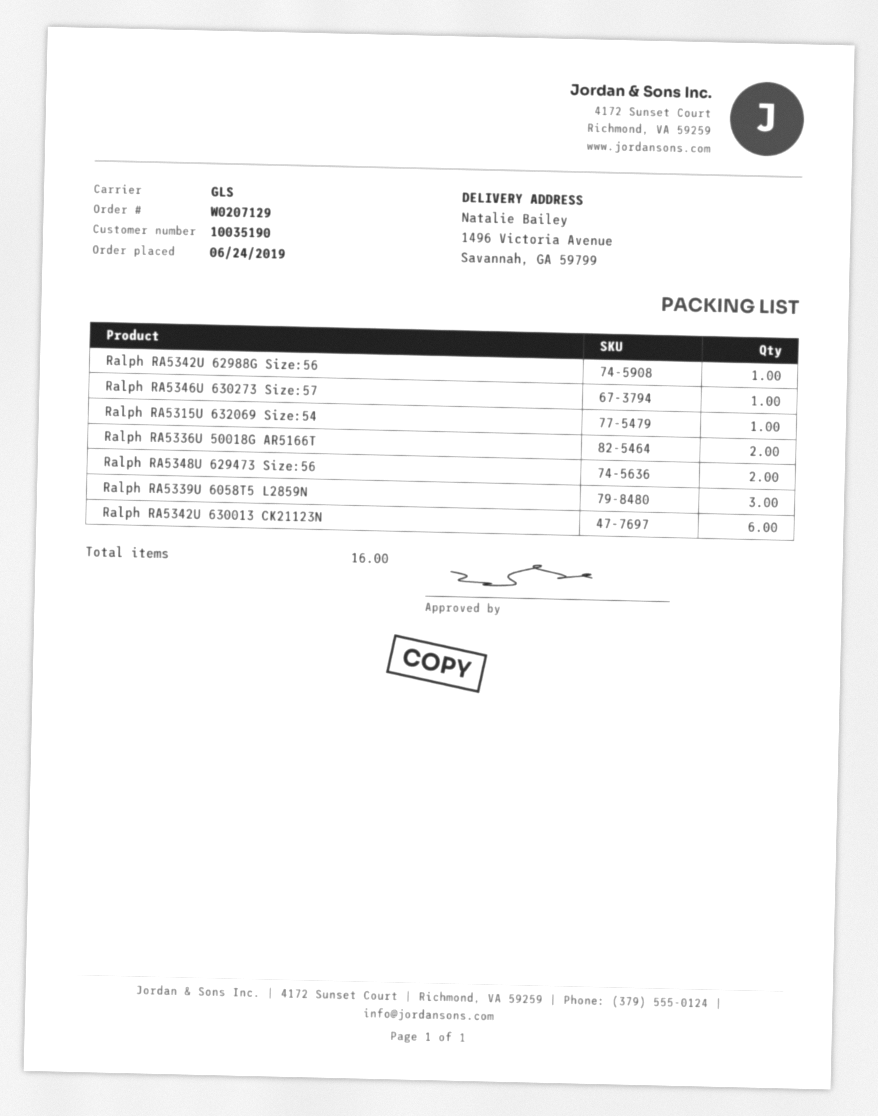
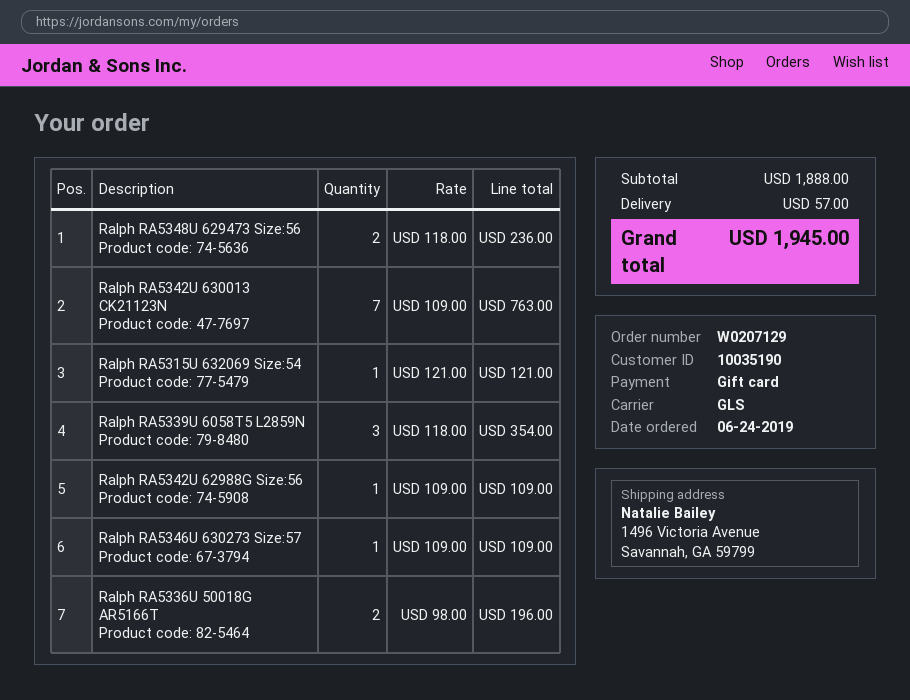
Ralph RA5342U 630013 CK21123N: 6 -> 7

